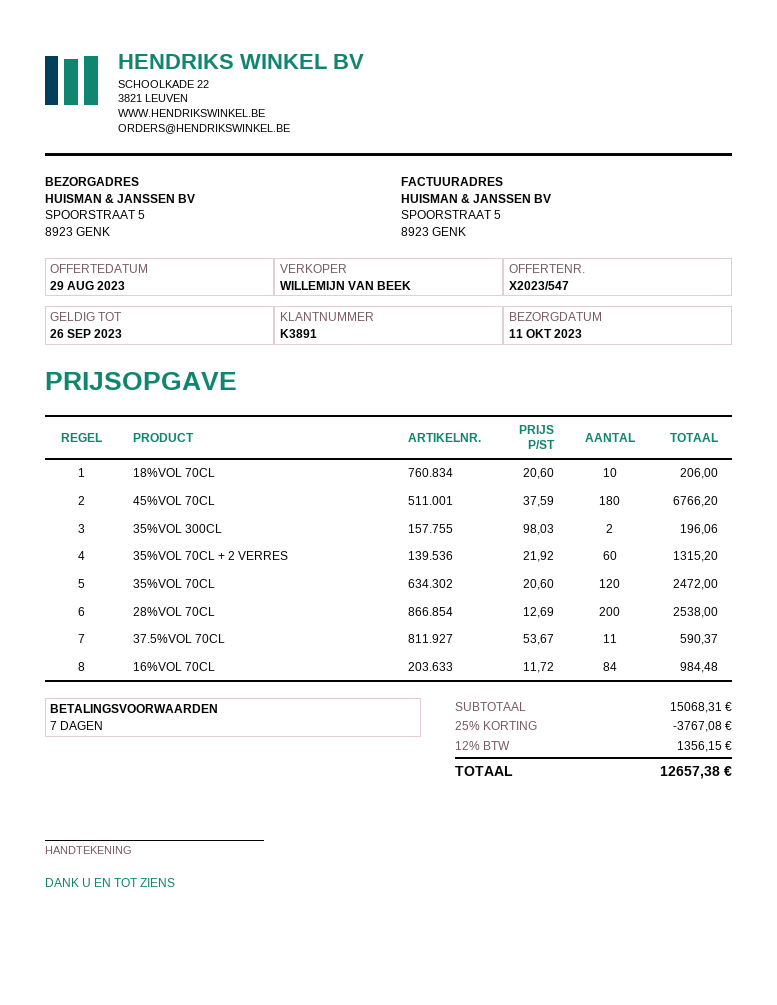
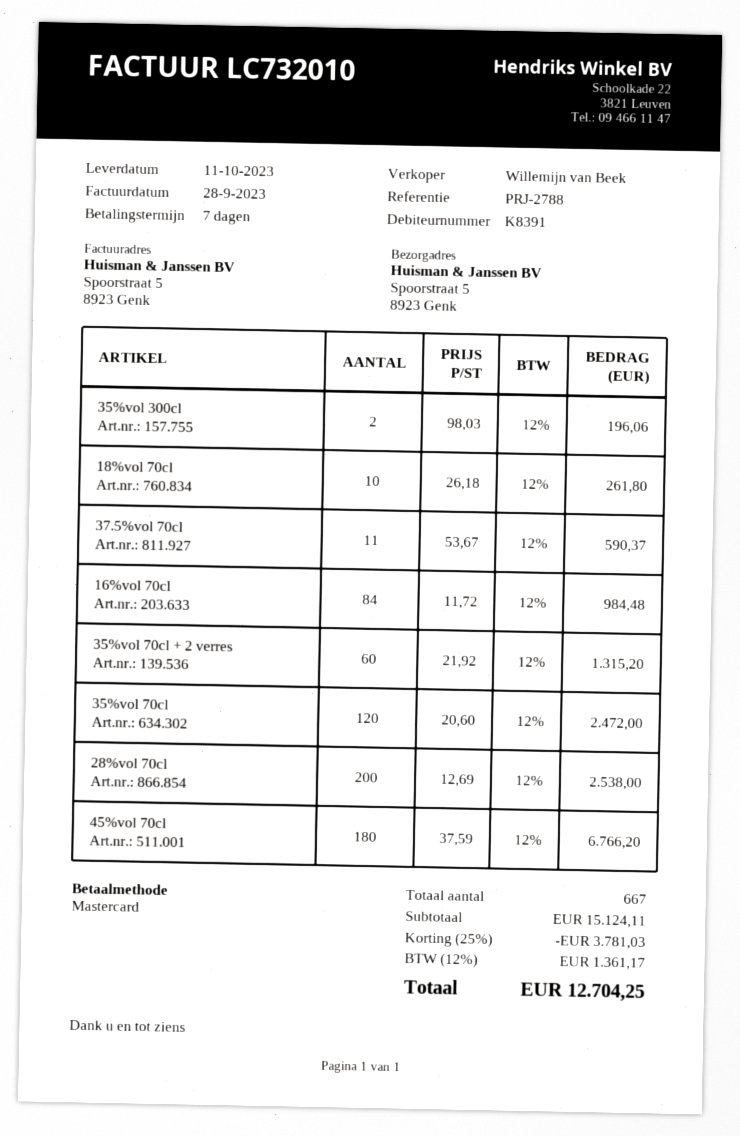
customer number: K3891 -> K8391
18%VOL 70CL: 10 x 20.60 = 206.00 -> 10 x 26.18 = 261.80
subtotal: 15068.31 -> 15124.11
discount: 25% = 3767.08 -> 25% = 3781.03
tax: 12% = 1356.15 -> 12% = 1361.17
total: 12657.38 -> 12704.25

